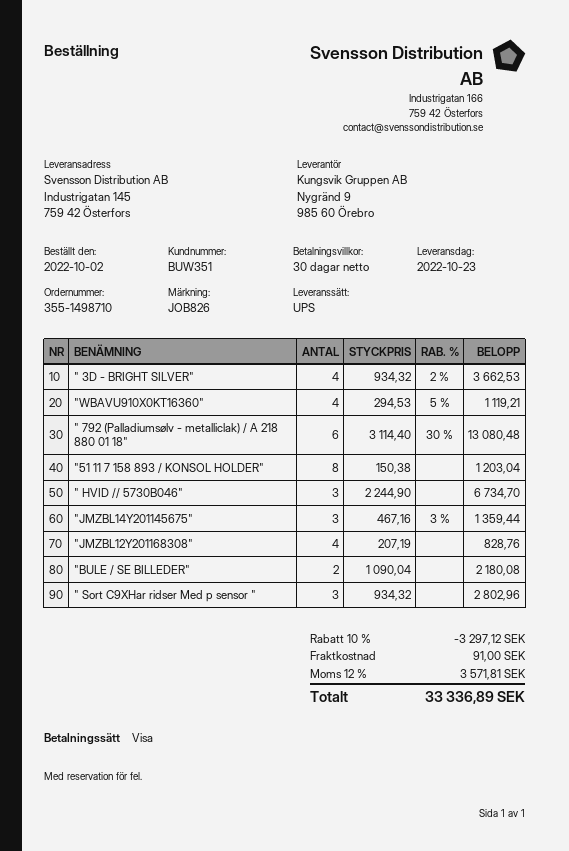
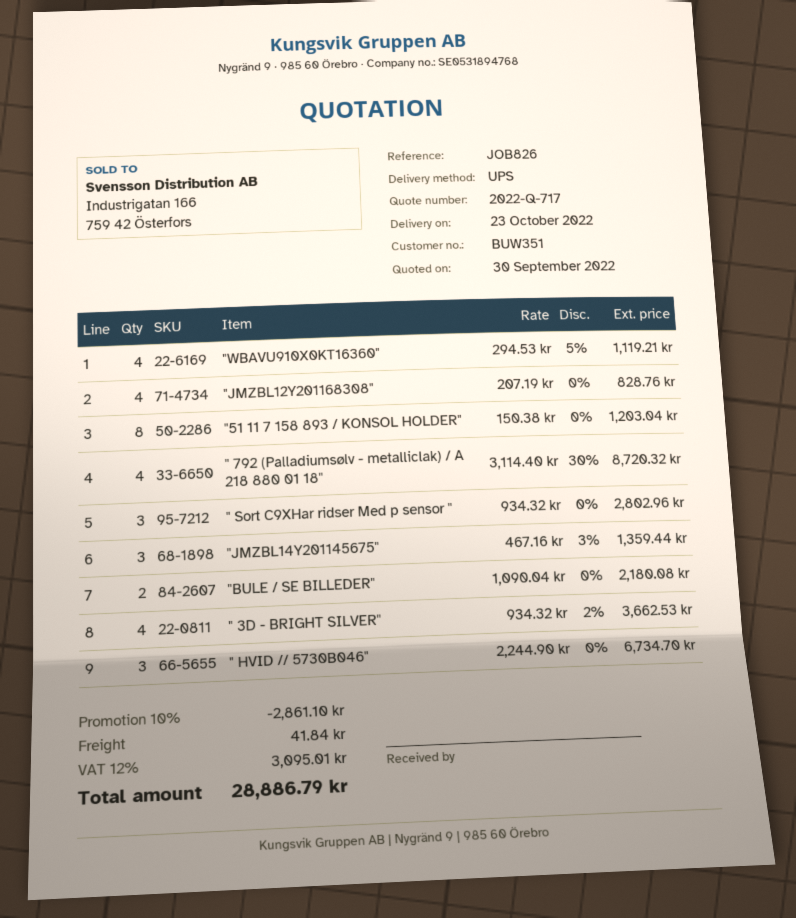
" 792 (Palladiumsølv - metalliclak) / A 218 880 01 18": 6 x 3114.40 - 30% = 13080.48 -> 4 x 3114.40 - 30% = 8720.32
discount: 10% = 3297.12 -> 10% = 2861.10
shipping: 91.00 -> 41.84
tax: 12% = 3571.81 -> 12% = 3095.01
total: 33336.89 -> 28886.79

